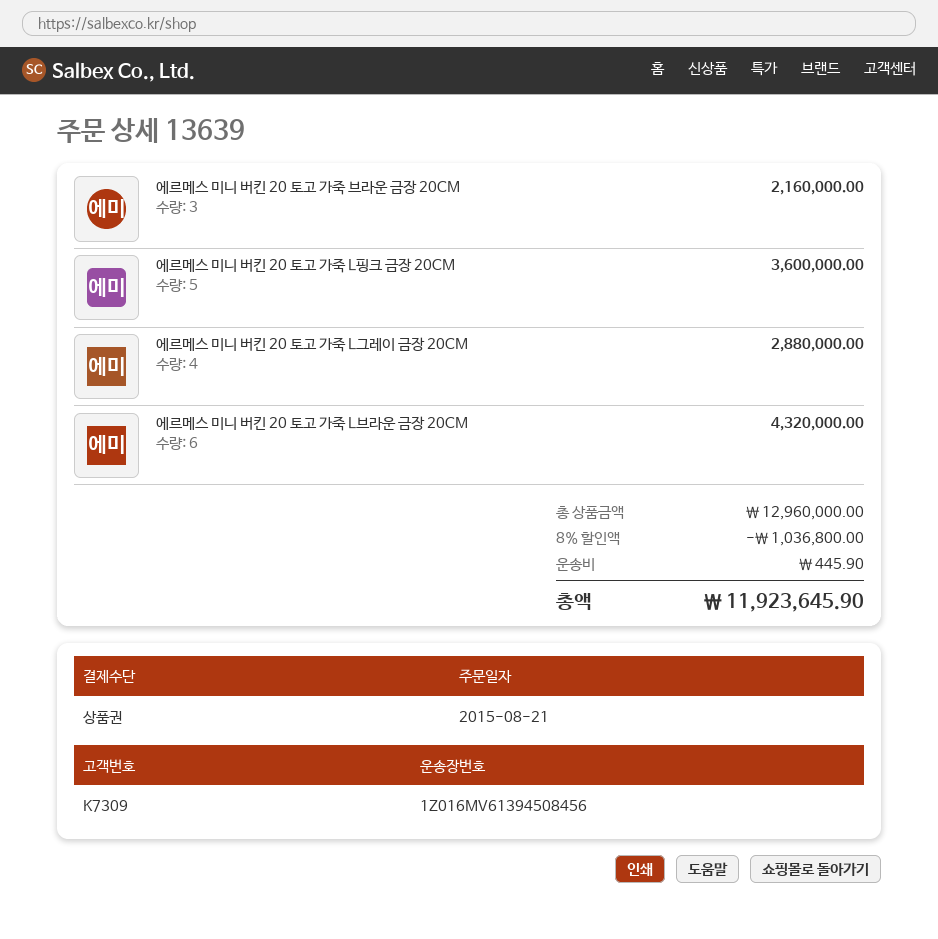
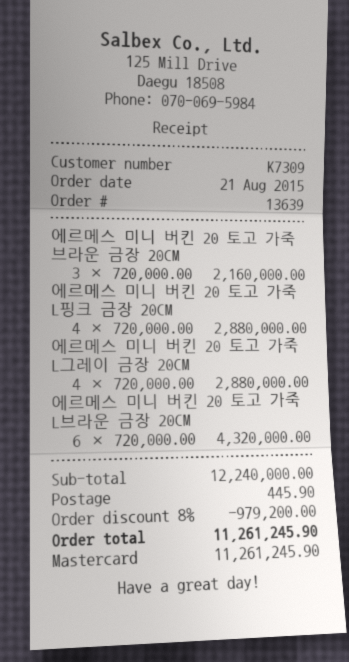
payment method: gift card -> Mastercard
에르메스 미니 버킨 20 토고 가죽 L핑크 금장 20CM: 5 for 3600000.00 -> 4 for 2880000.00
subtotal: 12960000.00 -> 12240000.00
discount: 8% = 1036800.00 -> 8% = 979200.00
total: 11923645.90 -> 11261245.90

